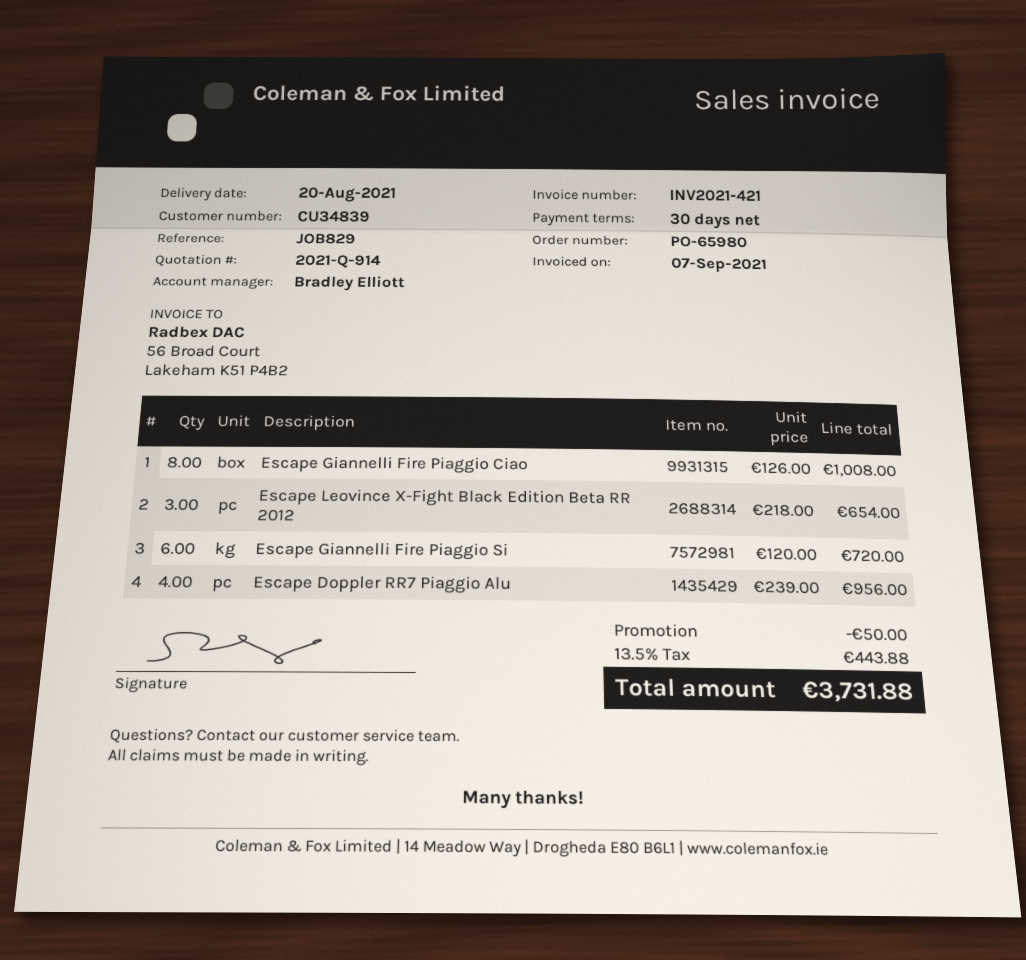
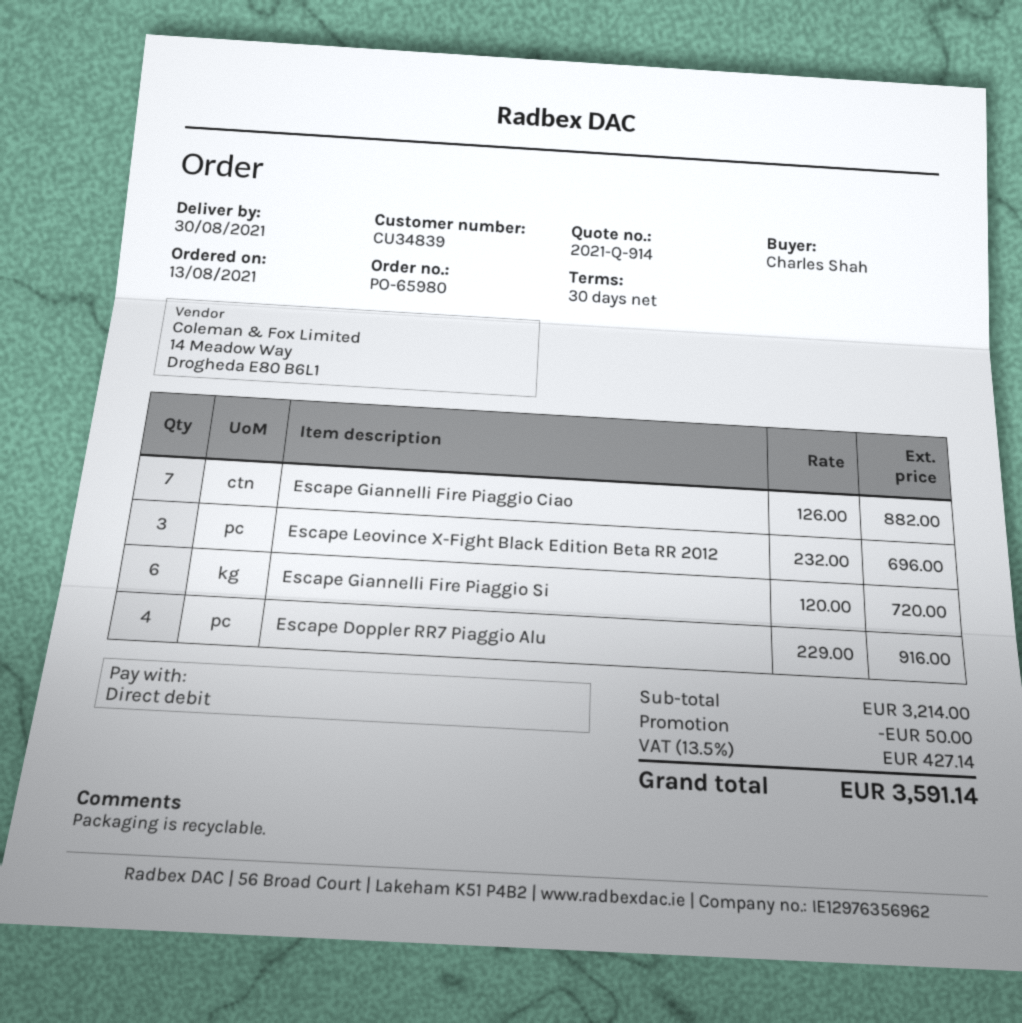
delivery date: 2021-08-20 -> 2021-08-30
Escape Giannelli Fire Piaggio Ciao: 8 x 126.00 = 1008.00 -> 7 x 126.00 = 882.00
Escape Leovince X-Fight Black Edition Beta RR 2012: 3 x 218.00 = 654.00 -> 3 x 232.00 = 696.00
Escape Doppler RR7 Piaggio Alu: 4 x 239.00 = 956.00 -> 4 x 229.00 = 916.00
tax: 13.5% = 443.88 -> 13.5% = 427.14
total: 3731.88 -> 3591.14

